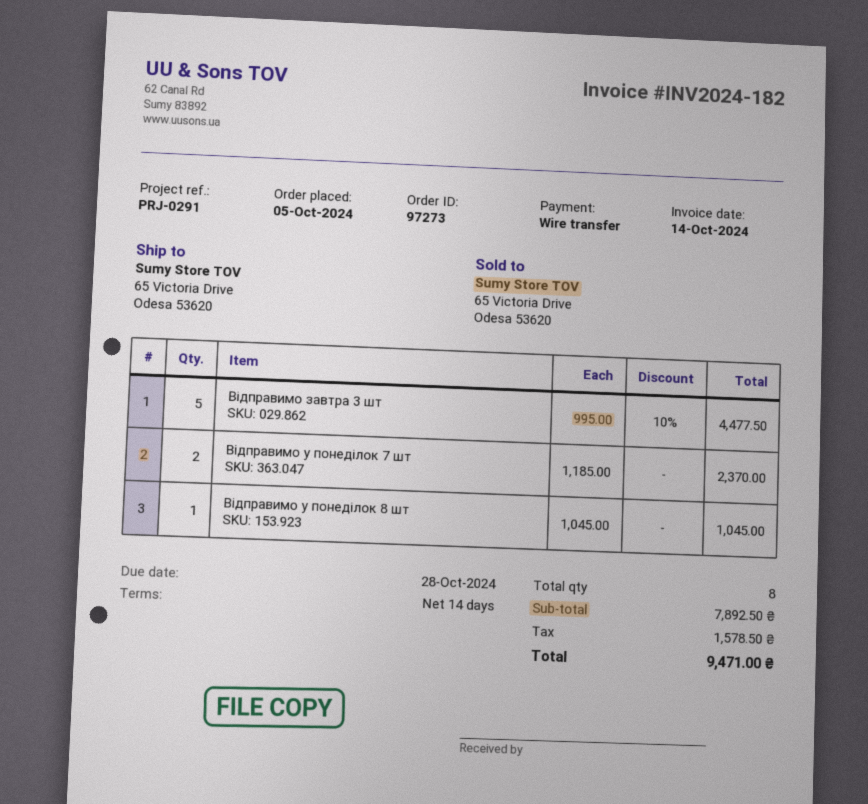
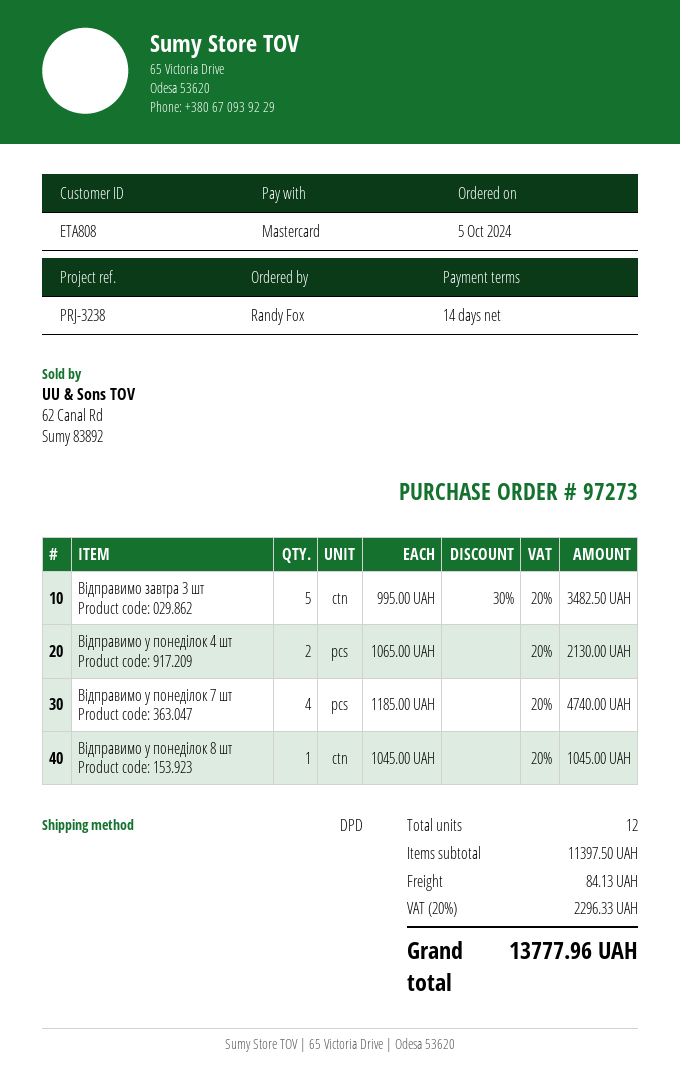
reference: PRJ-0291 -> PRJ-3238
payment method: bank transfer -> Mastercard
Відправимо завтра 3 шт: 5 x 995.00 - 10% = 4477.50 -> 5 x 995.00 - 30% = 3482.50
Відправимо у понеділок 7 шт: 2 x 1185.00 = 2370.00 -> 4 x 1185.00 = 4740.00
Відправимо у понеділок 4 шт: none -> 2 x 1065.00 = 2130.00
total quantity: 8 -> 12
subtotal: 7892.50 -> 11397.50
shipping: none -> 84.13
tax: 1578.50 -> 2296.33
total: 9471.00 -> 13777.96

